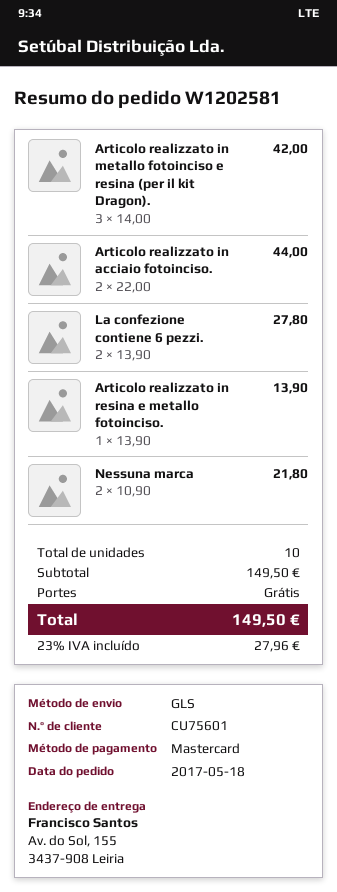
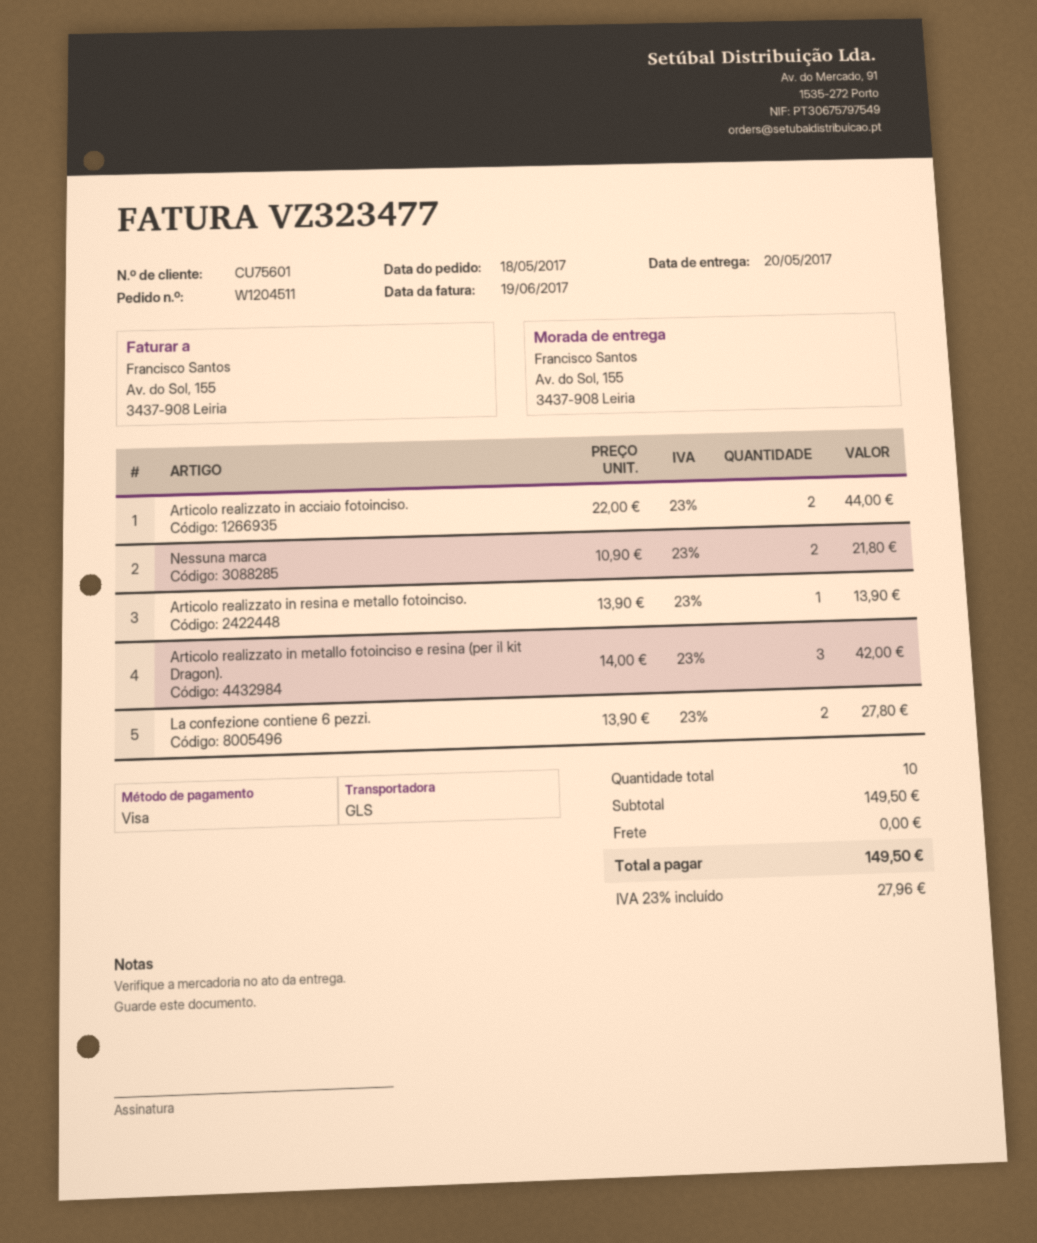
order number: W1202581 -> W1204511
payment method: Mastercard -> Visa

